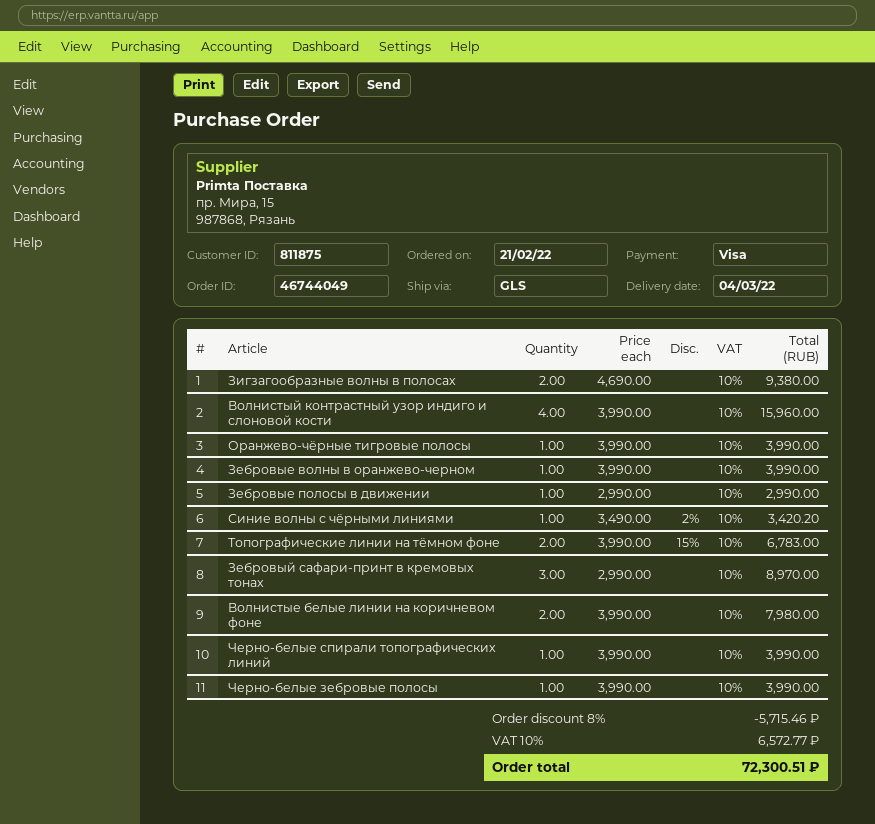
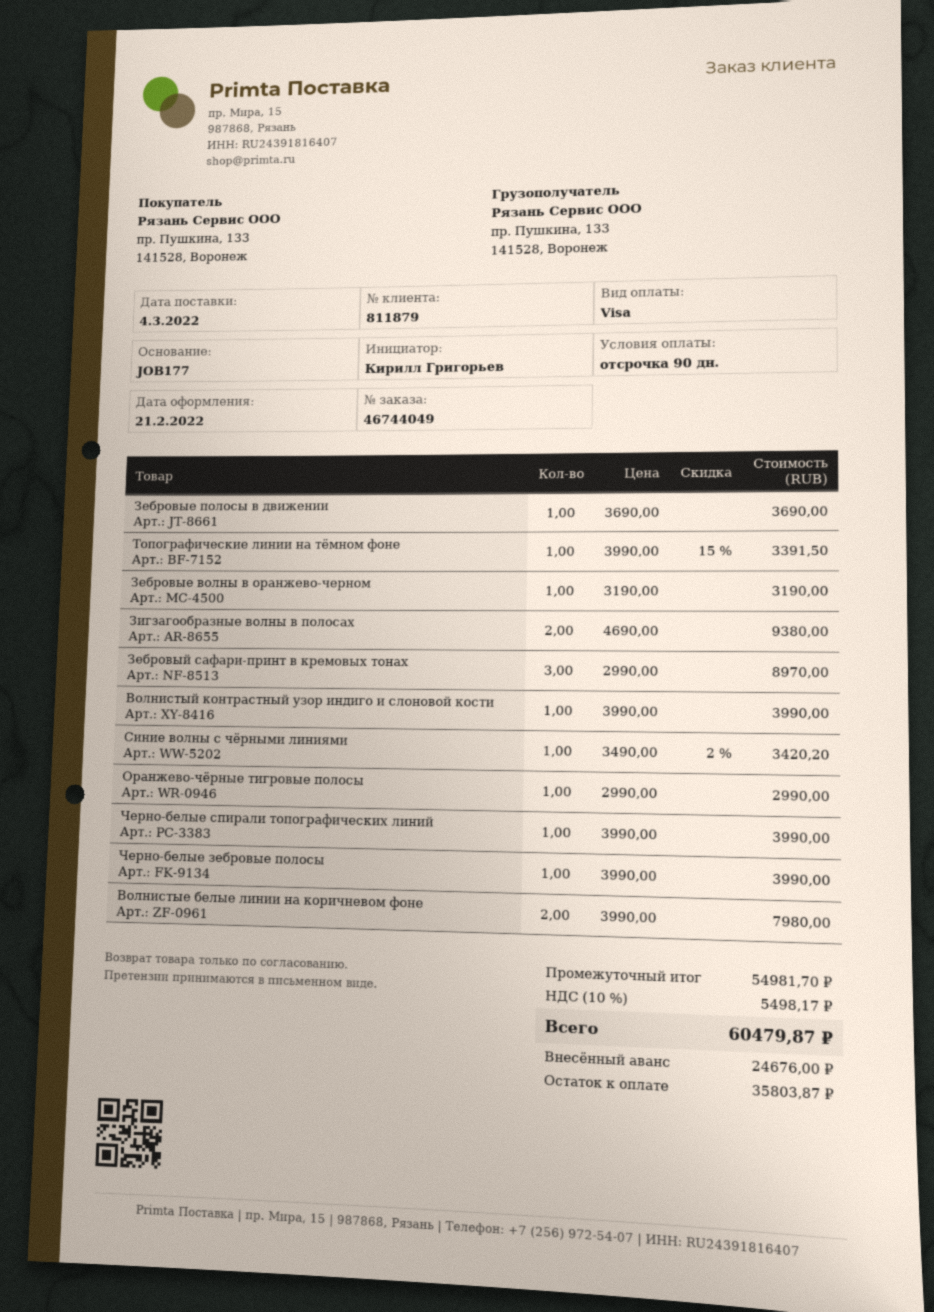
customer number: 811875 -> 811879
Волнистый контрастный узор индиго и слоновой кости: 4 x 3990.00 = 15960.00 -> 1 x 3990.00 = 3990.00
Оранжево-чёрные тигровые полосы: 1 x 3990.00 = 3990.00 -> 1 x 2990.00 = 2990.00
Зебровые волны в оранжево-черном: 1 x 3990.00 = 3990.00 -> 1 x 3190.00 = 3190.00
Зебровые полосы в движении: 1 x 2990.00 = 2990.00 -> 1 x 3690.00 = 3690.00
Топографические линии на тёмном фоне: 2 x 3990.00 - 15% = 6783.00 -> 1 x 3990.00 - 15% = 3391.50
discount: 8% = 5715.46 -> none
tax: 10% = 6572.77 -> 10% = 5498.17
total: 72300.51 -> 60479.87

